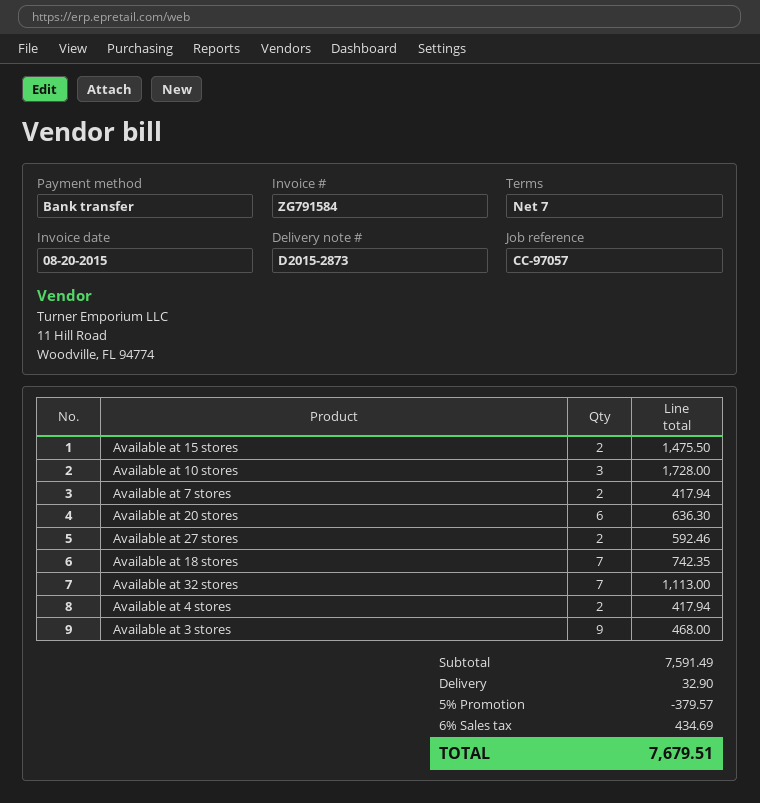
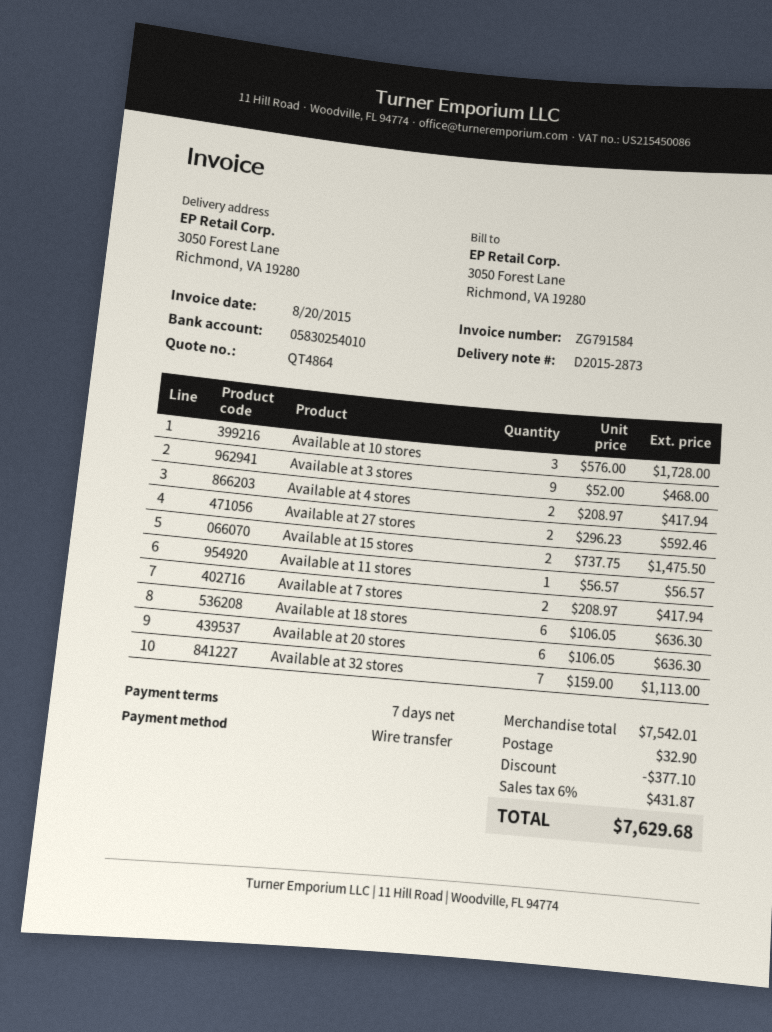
Available at 18 stores: 7 for 742.35 -> 6 for 636.30
Available at 11 stores: none -> 1 for 56.57
subtotal: 7591.49 -> 7542.01
discount: 379.57 -> 377.10
tax: 6% = 434.69 -> 6% = 431.87
total: 7679.51 -> 7629.68

